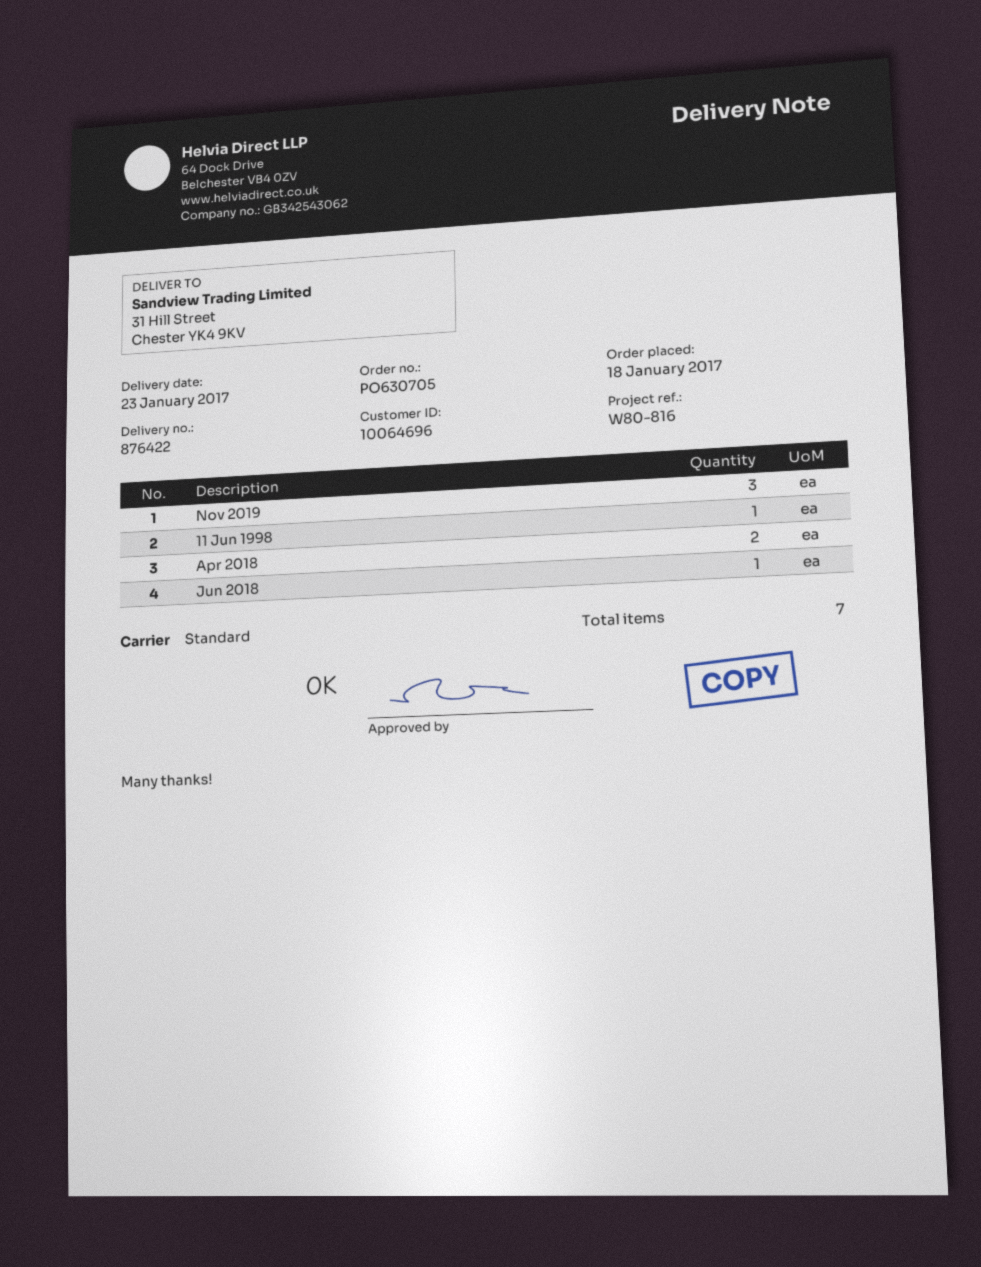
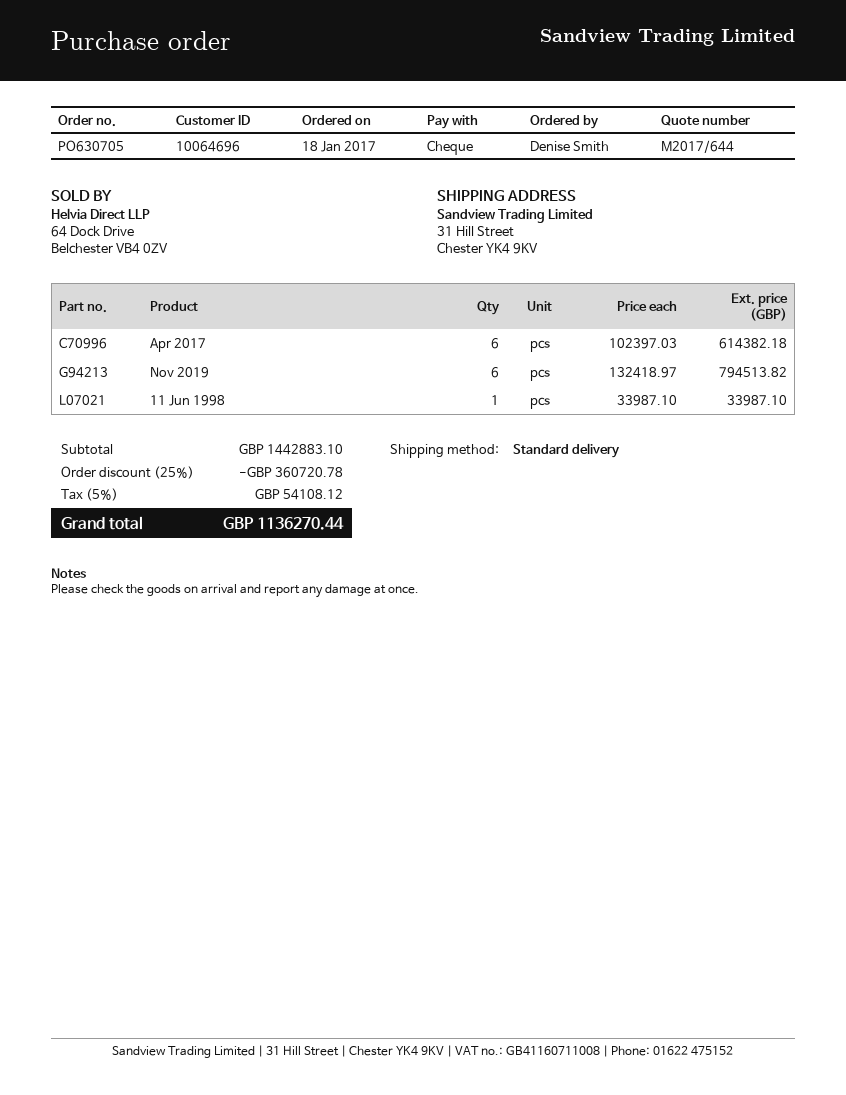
Nov 2019: 3 -> 6
Apr 2018: 2 -> none
Jun 2018: 1 -> none
Apr 2017: none -> 6

